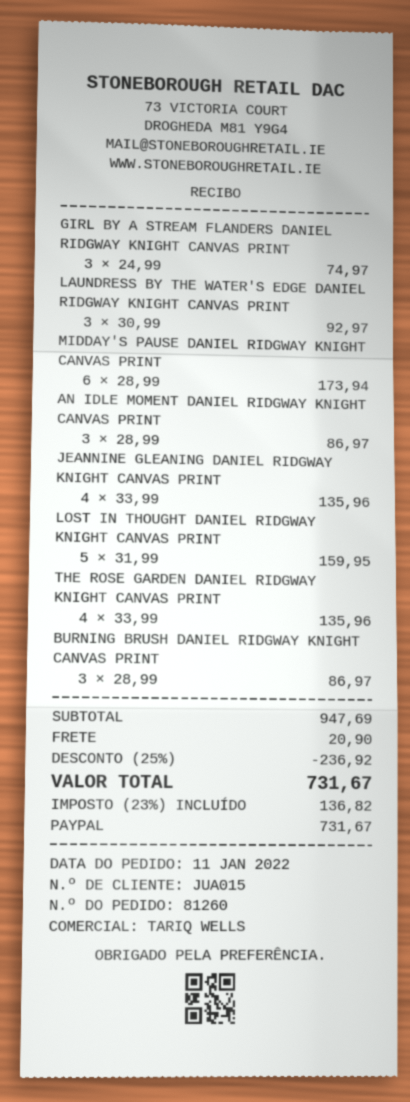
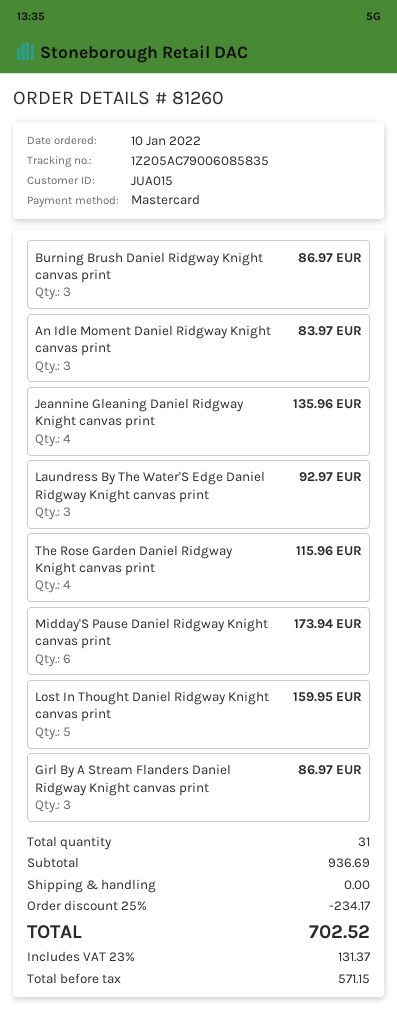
order date: 2022-01-11 -> 2022-01-10
payment method: PayPal -> Mastercard
GIRL BY A STREAM FLANDERS DANIEL RIDGWAY KNIGHT CANVAS PRINT: 3 for 74.97 -> 3 for 86.97
AN IDLE MOMENT DANIEL RIDGWAY KNIGHT CANVAS PRINT: 3 for 86.97 -> 3 for 83.97
THE ROSE GARDEN DANIEL RIDGWAY KNIGHT CANVAS PRINT: 4 for 135.96 -> 4 for 115.96
subtotal: 947.69 -> 936.69
discount: 25% = 236.92 -> 25% = 234.17
shipping: 20.90 -> 0.00
tax: 23% = 136.82 -> 23% = 131.37
total: 731.67 -> 702.52

